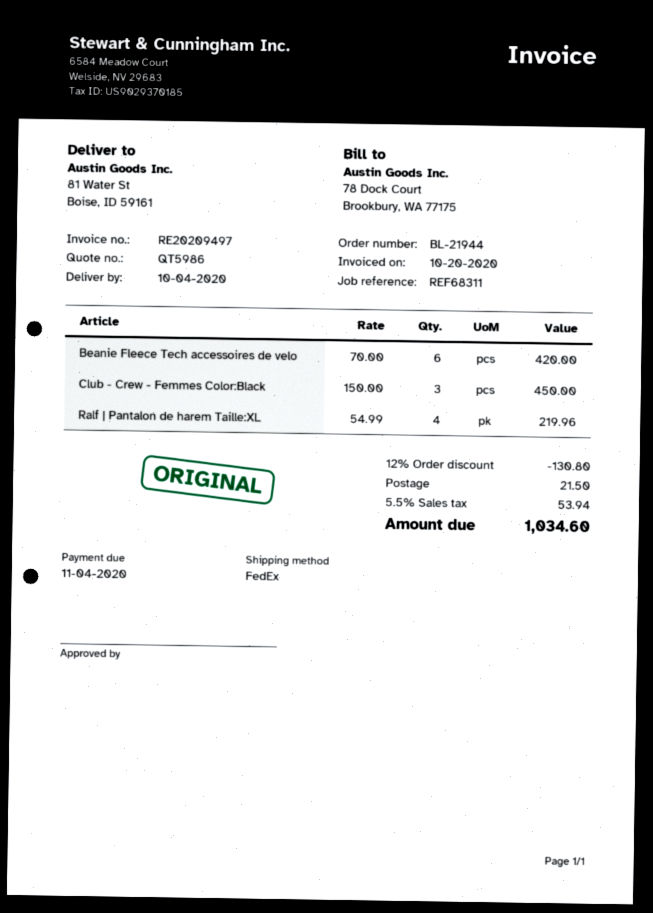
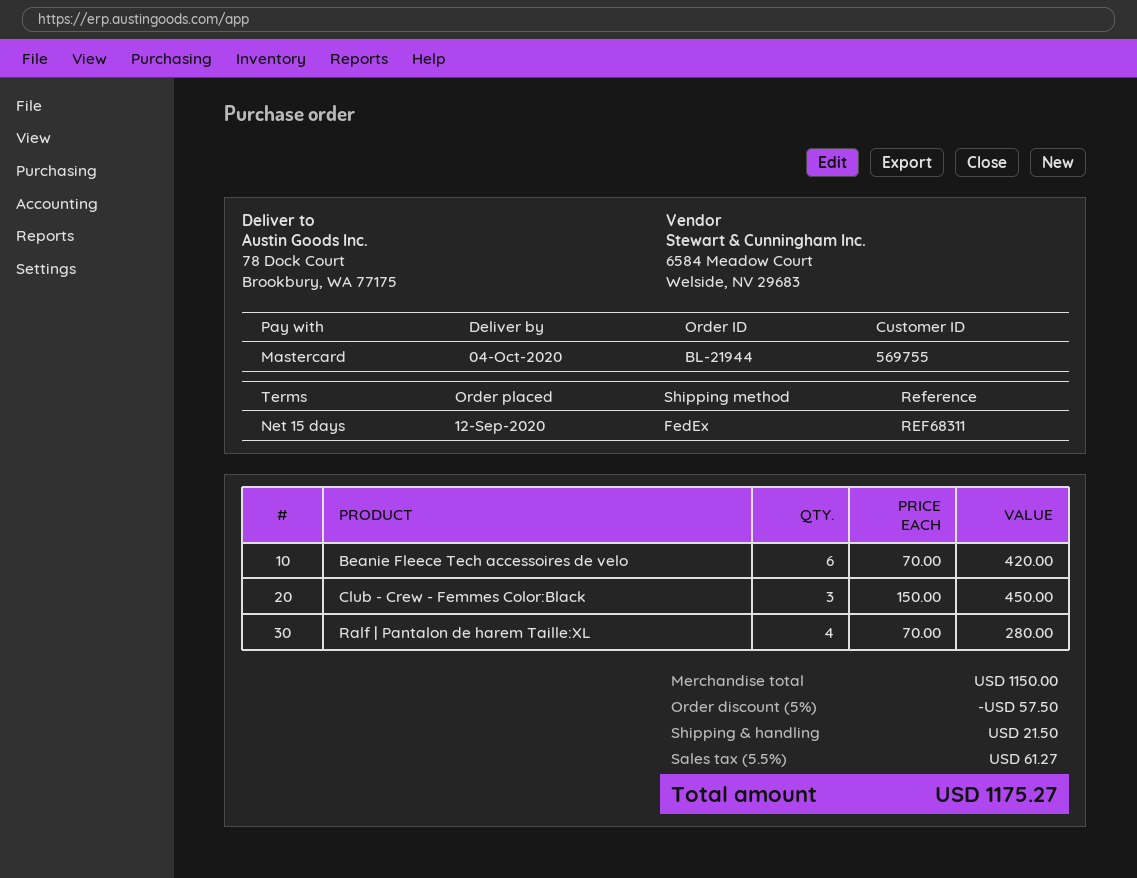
ship to: 81 Water St, Boise, ID 59161 -> 78 Dock Court, Brookbury, WA 77175
Ralf | Pantalon de harem Taille:XL: 4 x 54.99 = 219.96 -> 4 x 70.00 = 280.00
discount: 12% = 130.80 -> 5% = 57.50
tax: 5.5% = 53.94 -> 5.5% = 61.27
total: 1034.60 -> 1175.27

